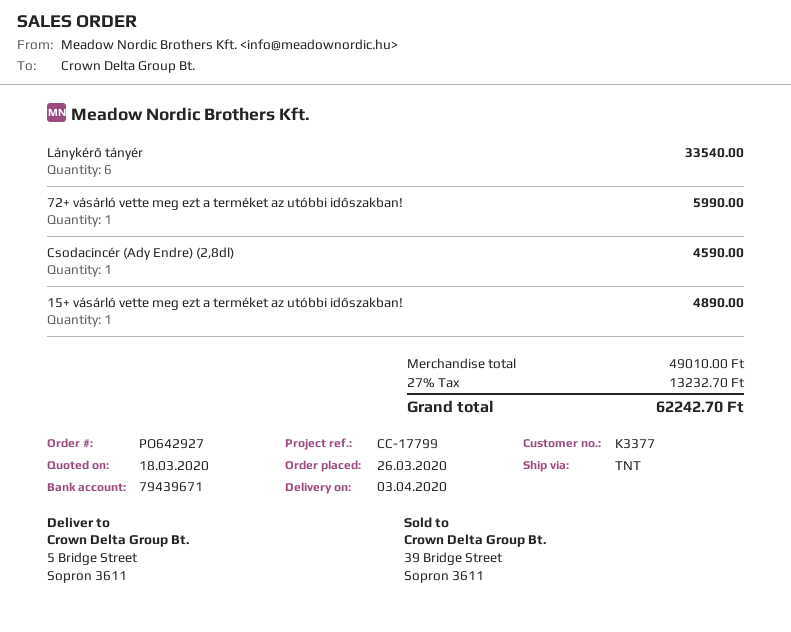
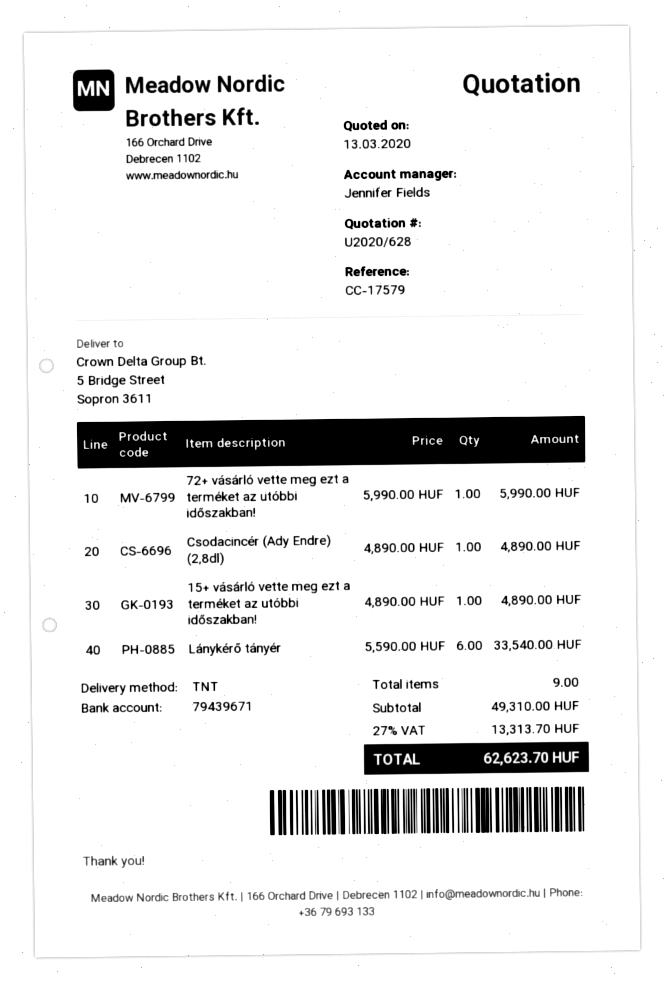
quote date: 2020-03-18 -> 2020-03-13
reference: CC-17799 -> CC-17579
Csodacincér (Ady Endre) (2,8dl): 1 for 4590.00 -> 1 for 4890.00
subtotal: 49010.00 -> 49310.00
tax: 27% = 13232.70 -> 27% = 13313.70
total: 62242.70 -> 62623.70

